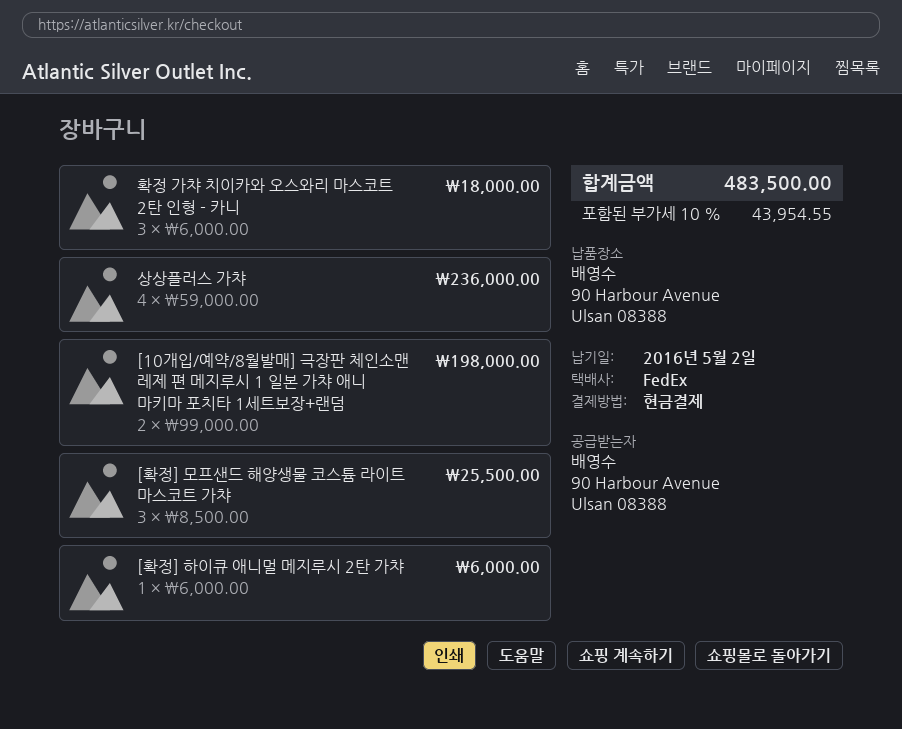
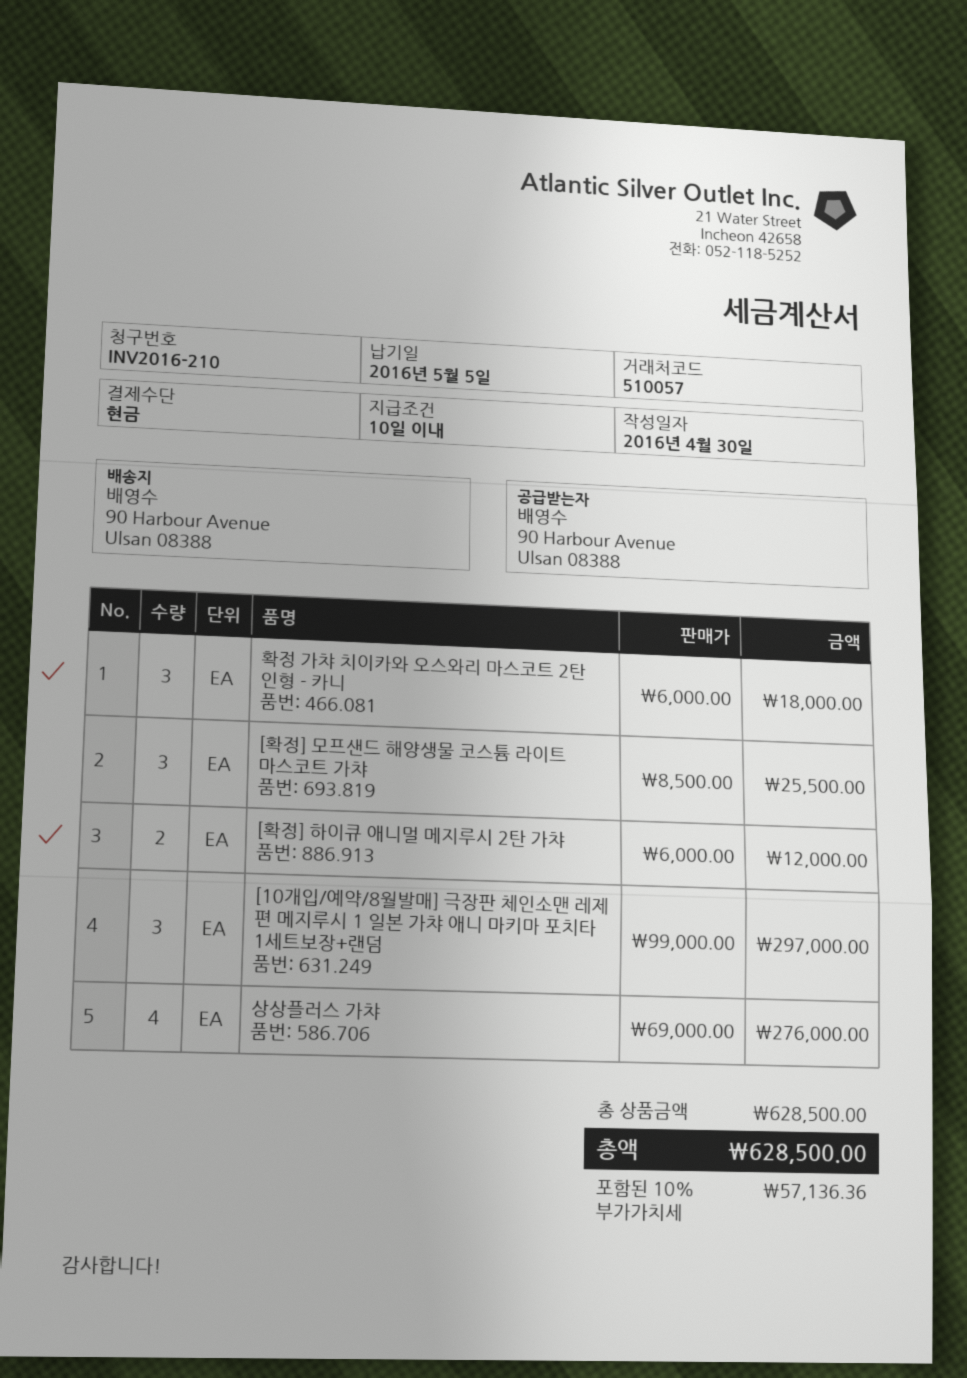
delivery date: 2016-05-02 -> 2016-05-05
상상플러스 가챠: 4 x 59000.00 = 236000.00 -> 4 x 69000.00 = 276000.00
[10개입/예약/8월발매] 극장판 체인소맨 레제 편 메지루시 1 일본 가챠 애니 마키마 포치타 1세트보장+랜덤: 2 x 99000.00 = 198000.00 -> 3 x 99000.00 = 297000.00
[확정] 하이큐 애니멀 메지루시 2탄 가챠: 1 x 6000.00 = 6000.00 -> 2 x 6000.00 = 12000.00
tax: 10% = 43954.55 -> 10% = 57136.36
total: 483500.00 -> 628500.00

